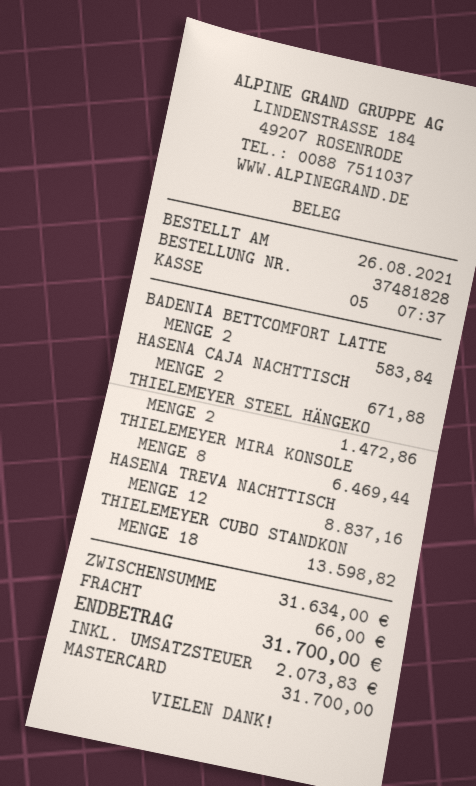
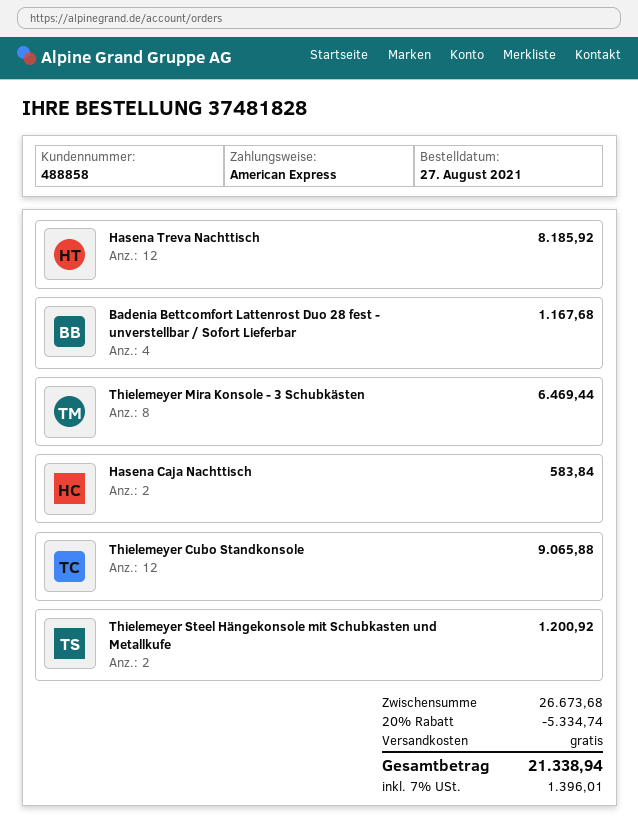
order date: 2021-08-26 -> 2021-08-27
payment method: Mastercard -> American Express
BADENIA BETTCOMFORT LATTE: 2 for 583.84 -> 4 for 1167.68
HASENA CAJA NACHTTISCH: 2 for 671.88 -> 2 for 583.84
THIELEMEYER STEEL HÄNGEKO: 2 for 1472.86 -> 2 for 1200.92
HASENA TREVA NACHTTISCH: 12 for 8837.16 -> 12 for 8185.92
THIELEMEYER CUBO STANDKON: 18 for 13598.82 -> 12 for 9065.88
subtotal: 31634.00 -> 26673.68
discount: none -> 20% = 5334.74
shipping: 66.00 -> 0.00
tax: 2073.83 -> 1396.01
total: 31700.00 -> 21338.94

